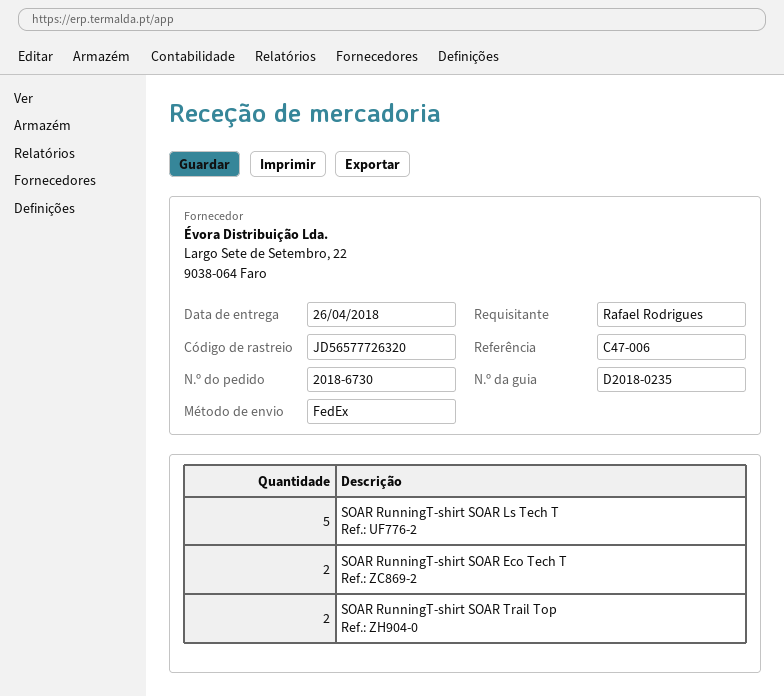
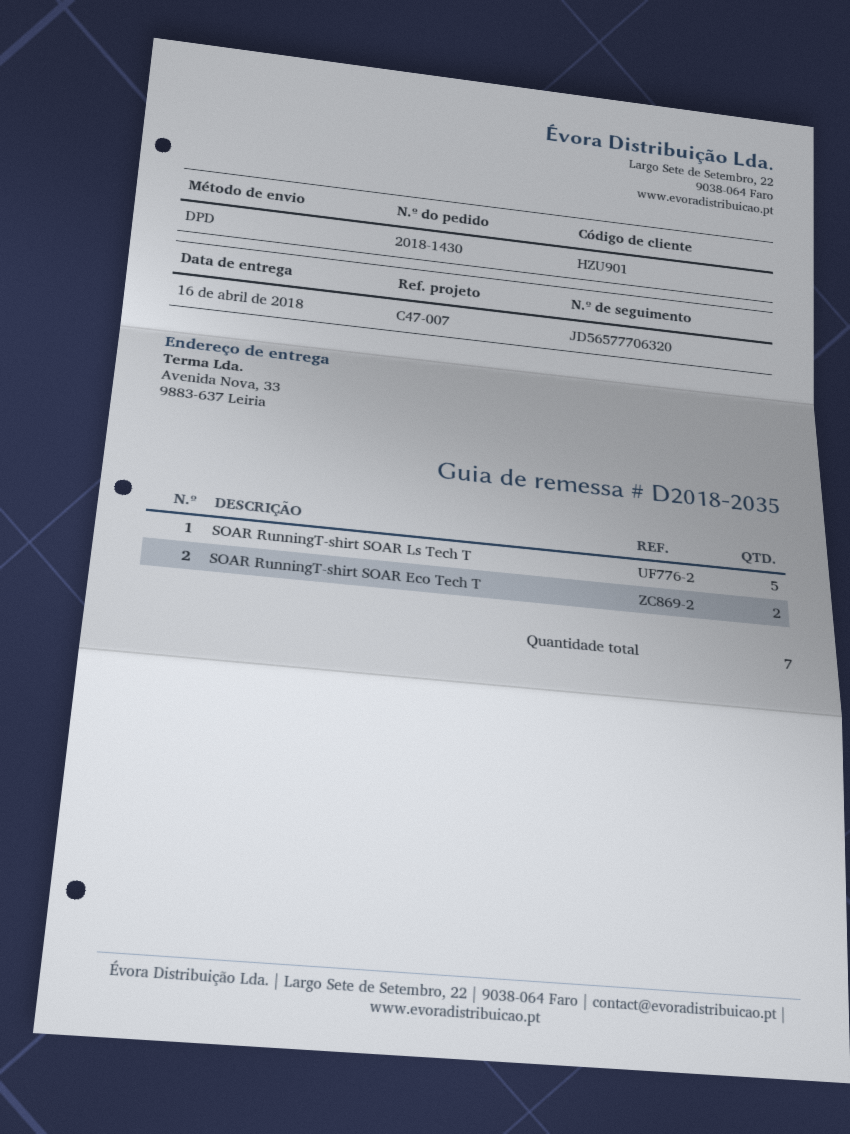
order number: 2018-6730 -> 2018-1430
delivery note number: D2018-0235 -> D2018-2035
delivery date: 2018-04-26 -> 2018-04-16
reference: C47-006 -> C47-007
shipping method: FedEx -> DPD
tracking number: JD56577726320 -> JD56577706320
SOAR RunningT-shirt SOAR Trail Top: 2 -> none

